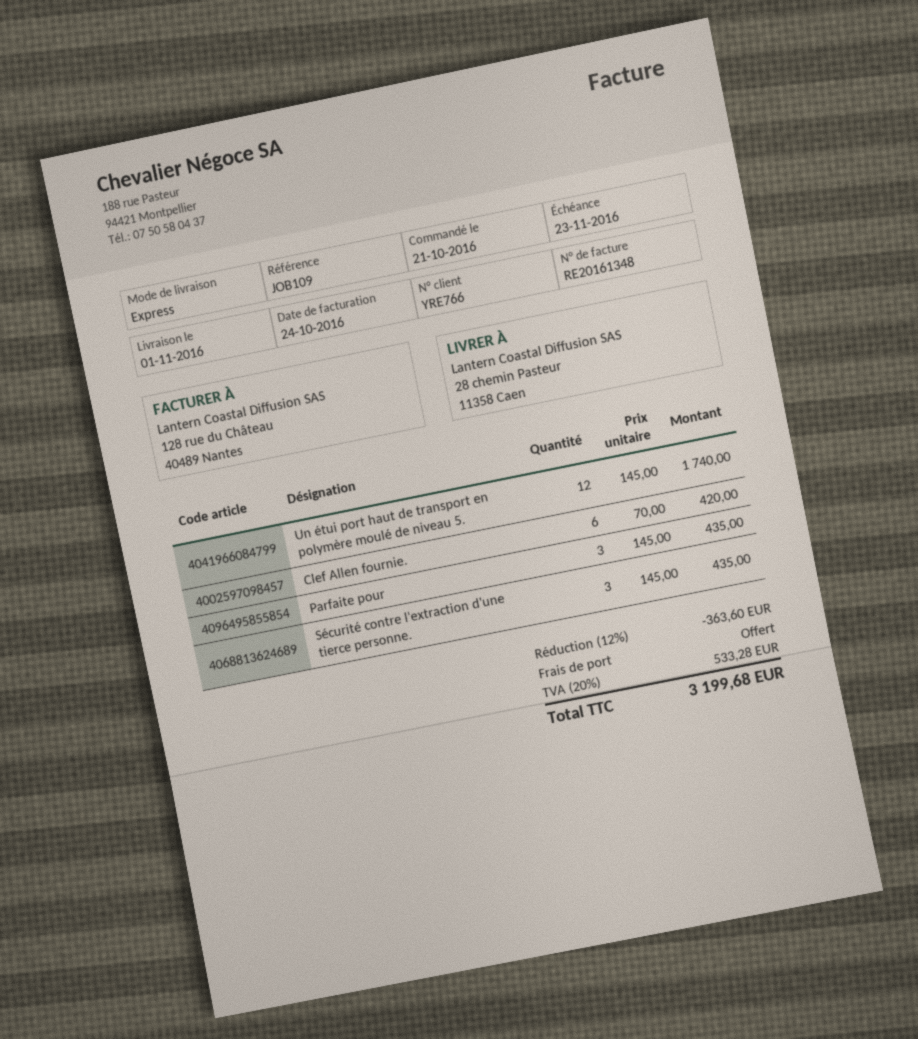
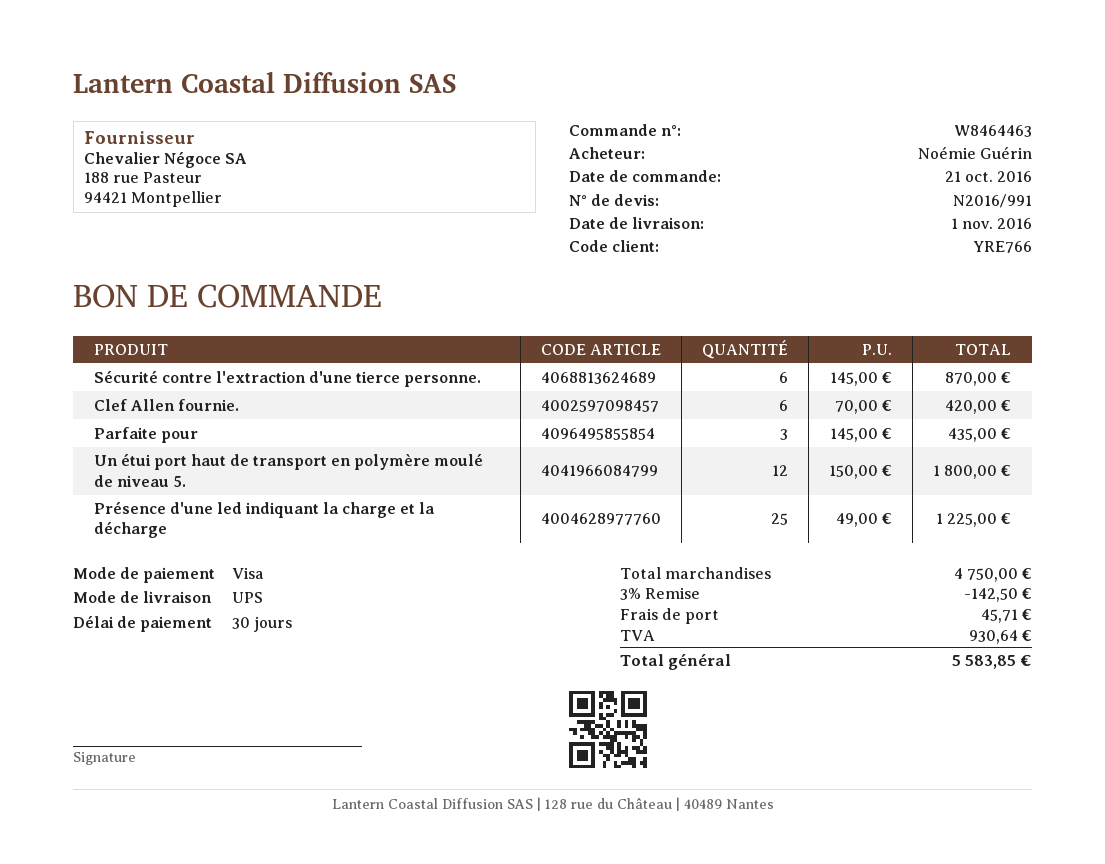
shipping method: express -> UPS
Un étui port haut de transport en polymère moulé de niveau 5.: 12 x 145.00 = 1740.00 -> 12 x 150.00 = 1800.00
Sécurité contre l'extraction d'une tierce personne.: 3 x 145.00 = 435.00 -> 6 x 145.00 = 870.00
Présence d'une led indiquant la charge et la décharge: none -> 25 x 49.00 = 1225.00
discount: 12% = 363.60 -> 3% = 142.50
shipping: 0.00 -> 45.71
tax: 533.28 -> 930.64
total: 3199.68 -> 5583.85

